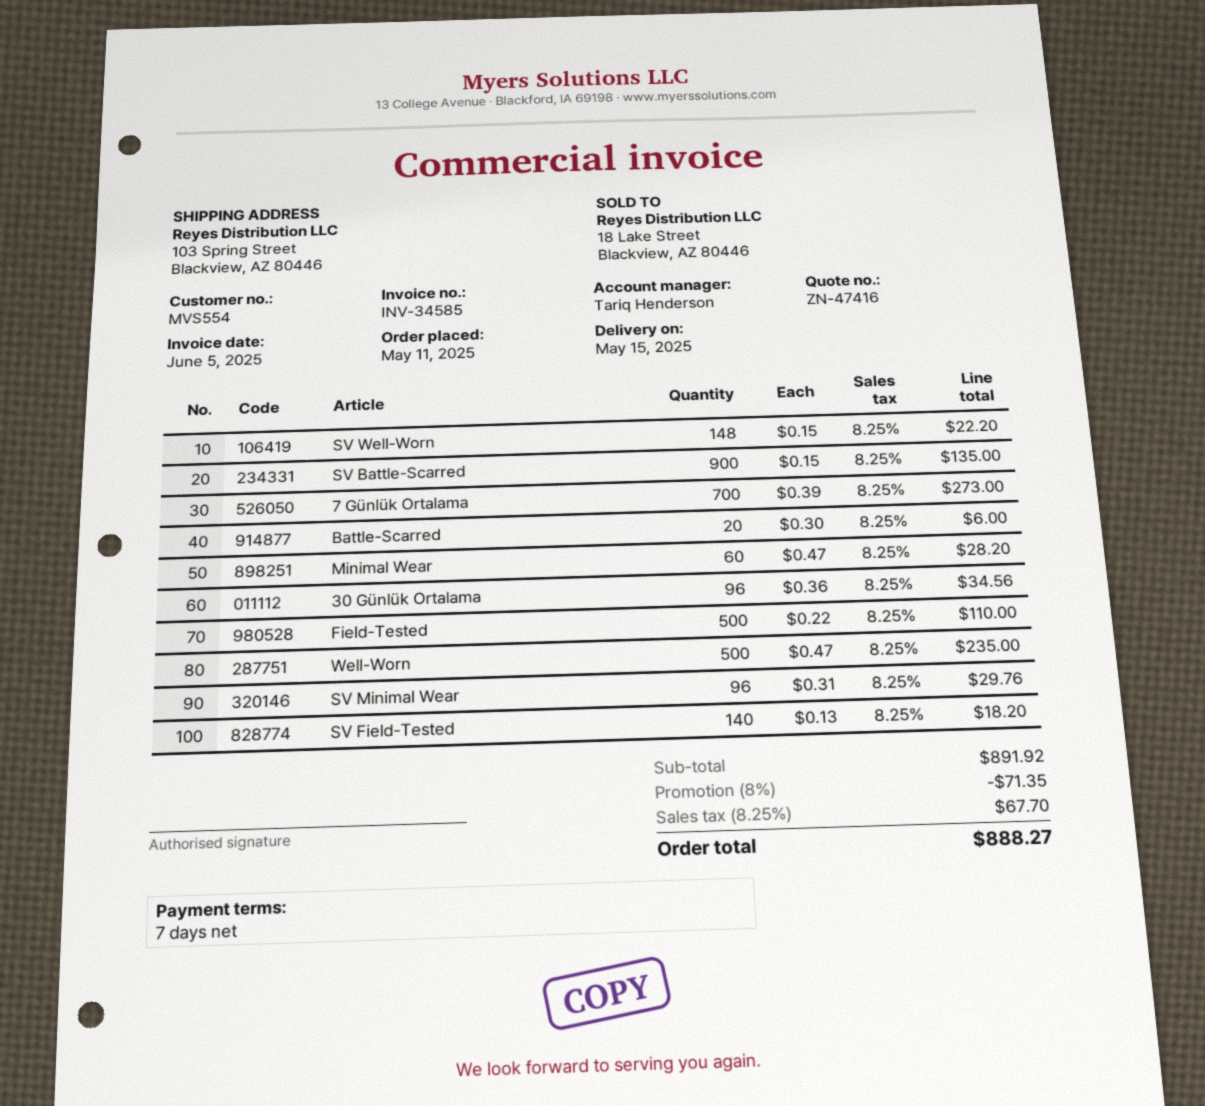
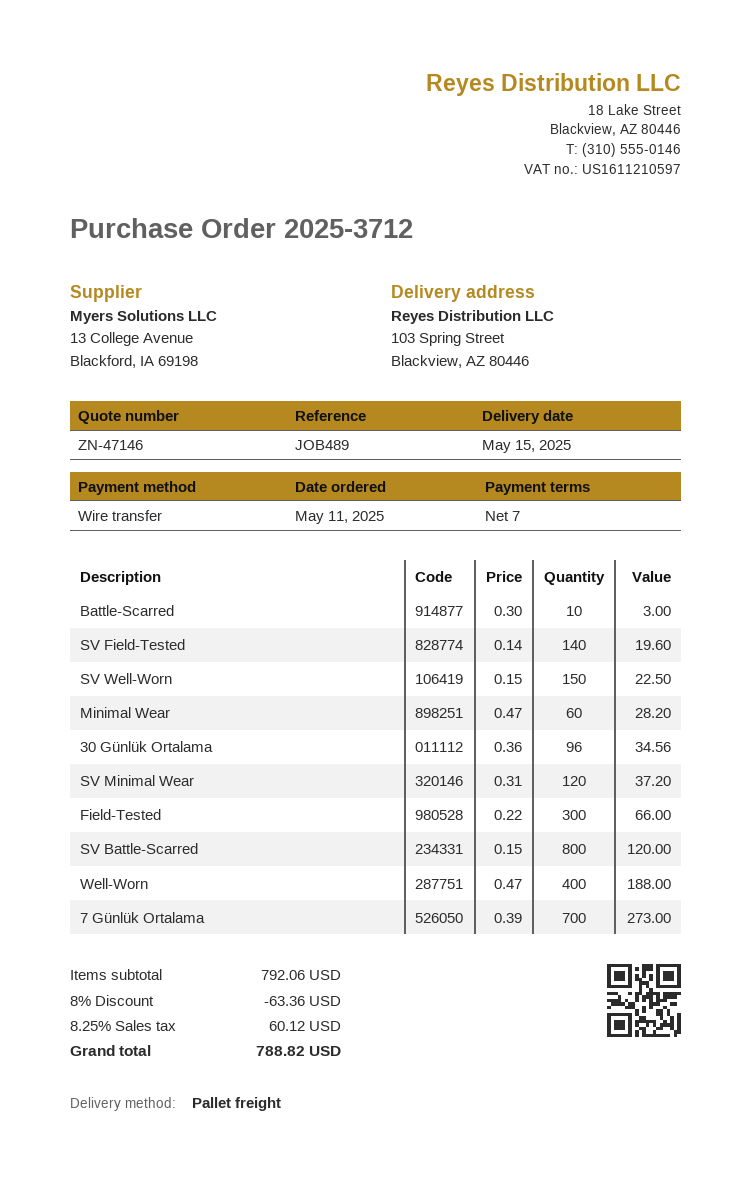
quote number: ZN-47416 -> ZN-47146
SV Well-Worn: 148 x 0.15 = 22.20 -> 150 x 0.15 = 22.50
SV Battle-Scarred: 900 x 0.15 = 135.00 -> 800 x 0.15 = 120.00
Battle-Scarred: 20 x 0.30 = 6.00 -> 10 x 0.30 = 3.00
Field-Tested: 500 x 0.22 = 110.00 -> 300 x 0.22 = 66.00
Well-Worn: 500 x 0.47 = 235.00 -> 400 x 0.47 = 188.00
SV Minimal Wear: 96 x 0.31 = 29.76 -> 120 x 0.31 = 37.20
SV Field-Tested: 140 x 0.13 = 18.20 -> 140 x 0.14 = 19.60
subtotal: 891.92 -> 792.06
discount: 8% = 71.35 -> 8% = 63.36
tax: 8.25% = 67.70 -> 8.25% = 60.12
total: 888.27 -> 788.82

